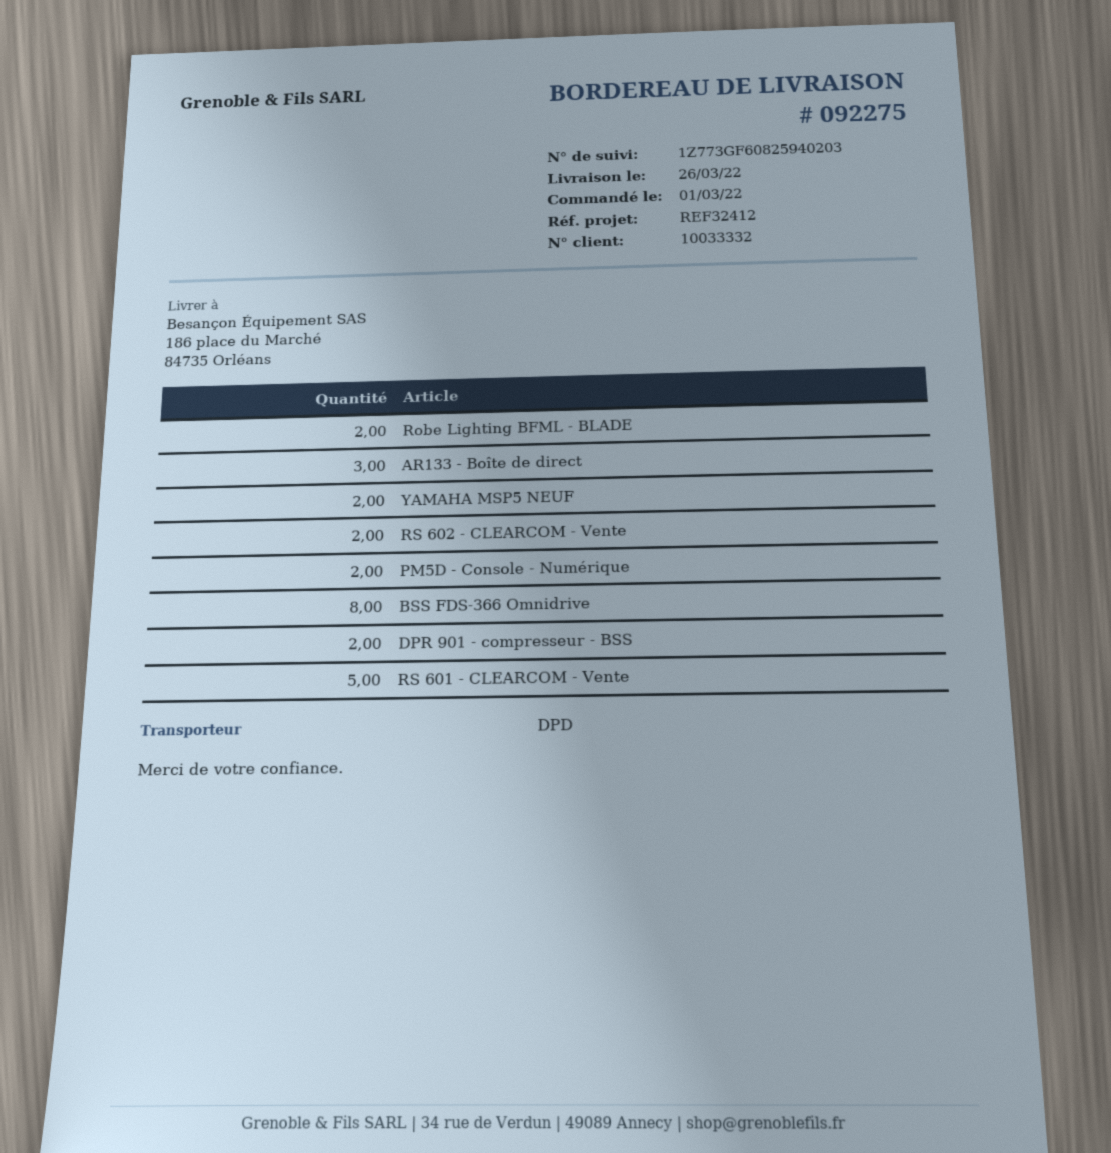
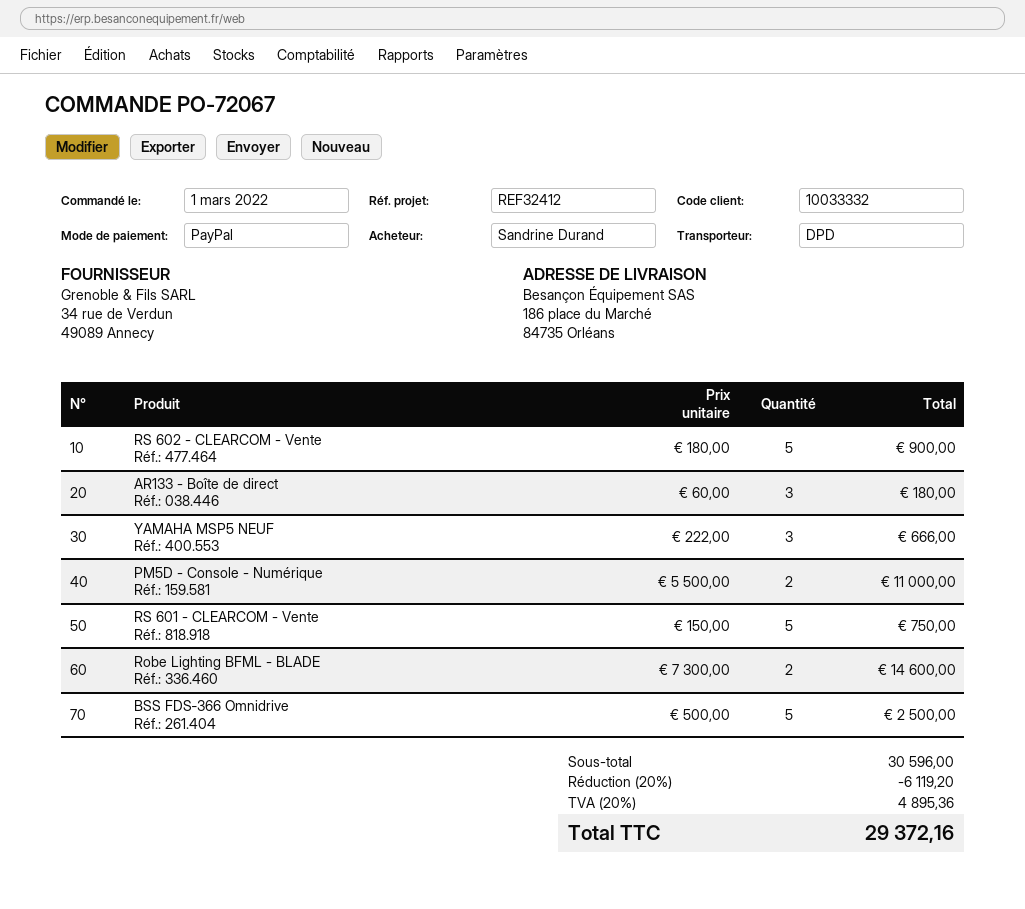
YAMAHA MSP5 NEUF: 2 -> 3
RS 602 - CLEARCOM - Vente: 2 -> 5
BSS FDS‑366 Omnidrive: 8 -> 5
DPR 901 - compresseur - BSS: 2 -> none

